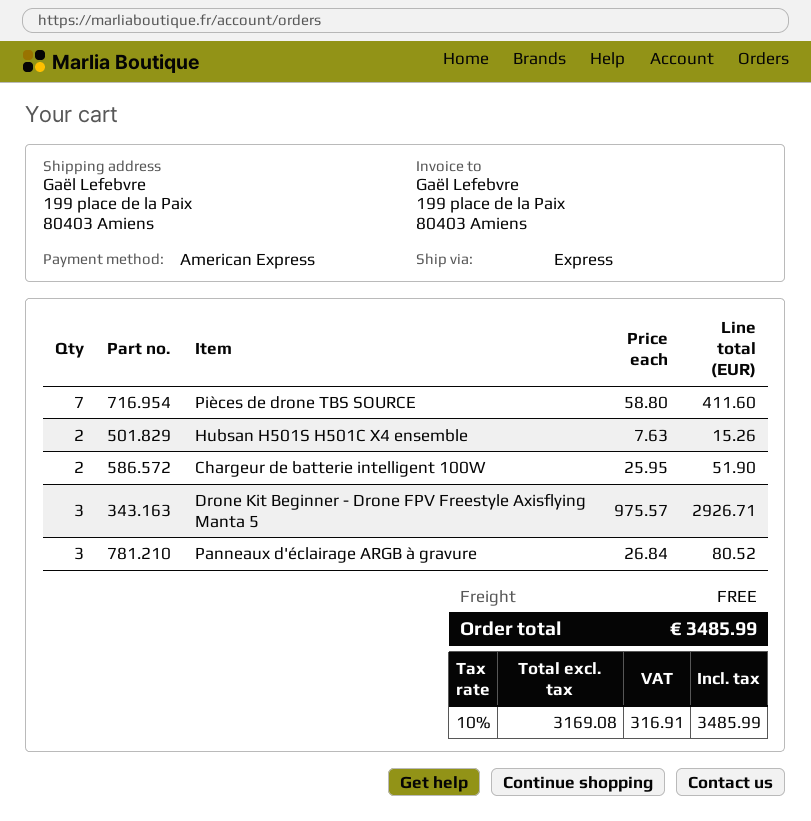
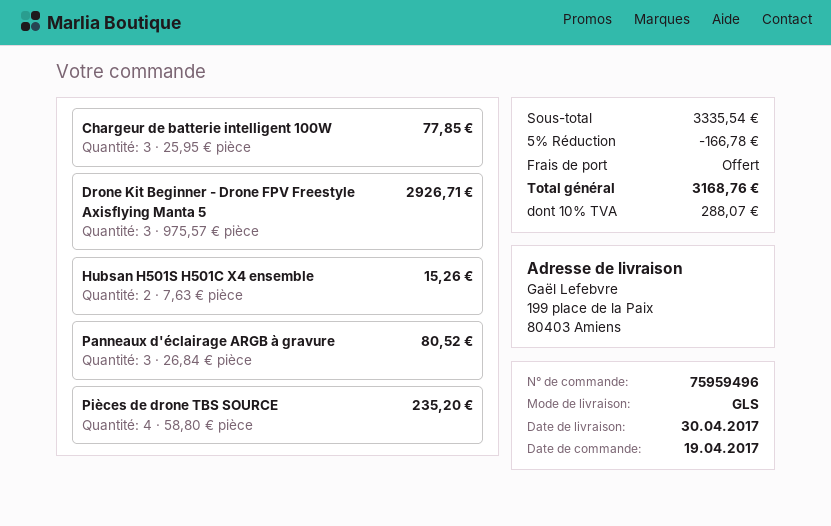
shipping method: express -> GLS
Pièces de drone TBS SOURCE: 7 x 58.80 = 411.60 -> 4 x 58.80 = 235.20
Chargeur de batterie intelligent 100W: 2 x 25.95 = 51.90 -> 3 x 25.95 = 77.85
discount: none -> 5% = 166.78
tax: 10% = 316.91 -> 10% = 288.07
total: 3485.99 -> 3168.76

